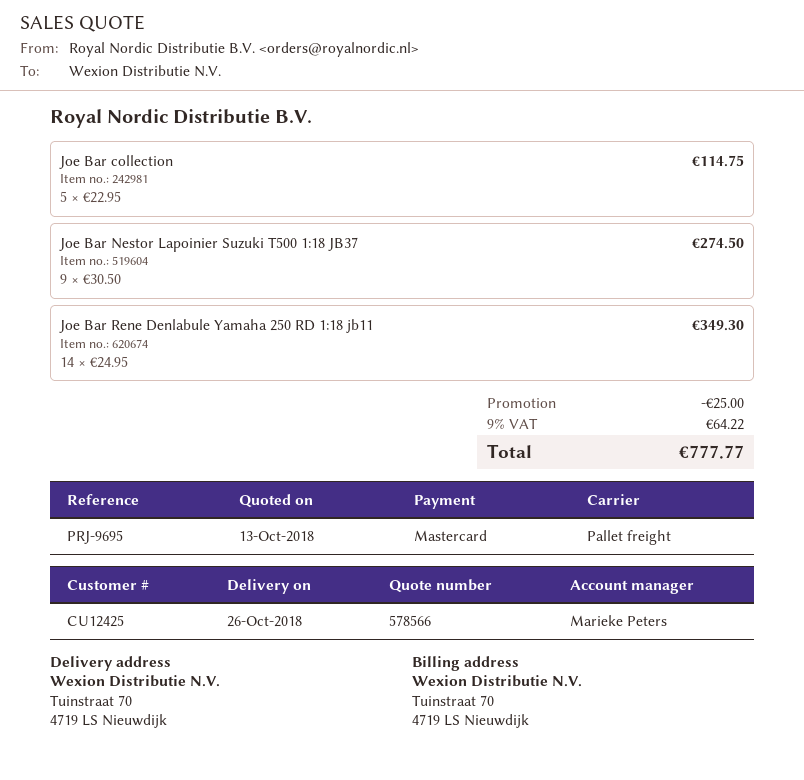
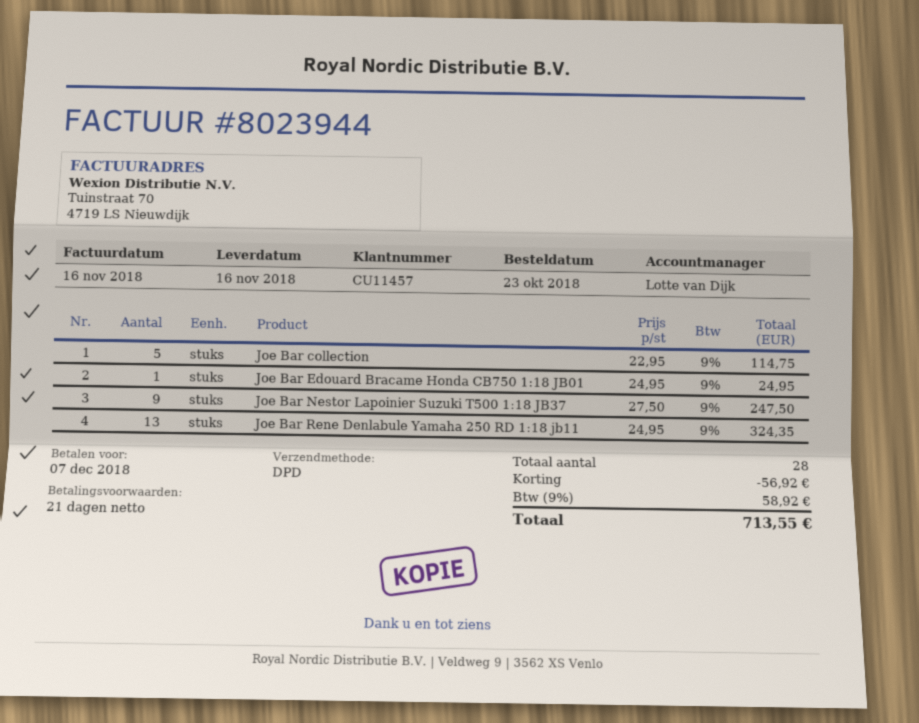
delivery date: 2018-10-26 -> 2018-11-16
customer number: CU12425 -> CU11457
sales rep: Marieke Peters -> Lotte van Dijk
shipping method: pallet freight -> DPD
Joe Bar Nestor Lapoinier Suzuki T500 1:18 JB37: 9 x 30.50 = 274.50 -> 9 x 27.50 = 247.50
Joe Bar Rene Denlabule Yamaha 250 RD 1:18 jb11: 14 x 24.95 = 349.30 -> 13 x 24.95 = 324.35
Joe Bar Edouard Bracame Honda CB750 1:18 JB01: none -> 1 x 24.95 = 24.95
discount: 25.00 -> 56.92
tax: 9% = 64.22 -> 9% = 58.92
total: 777.77 -> 713.55

